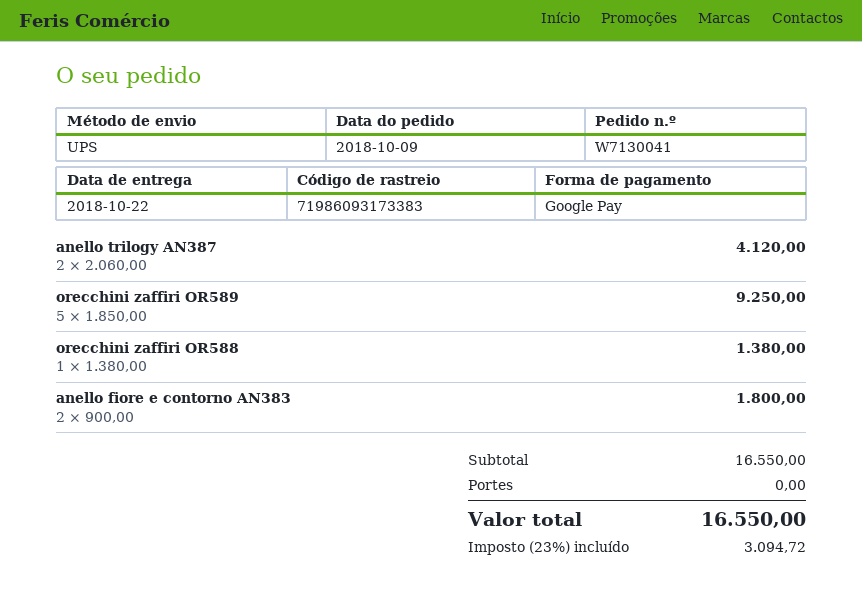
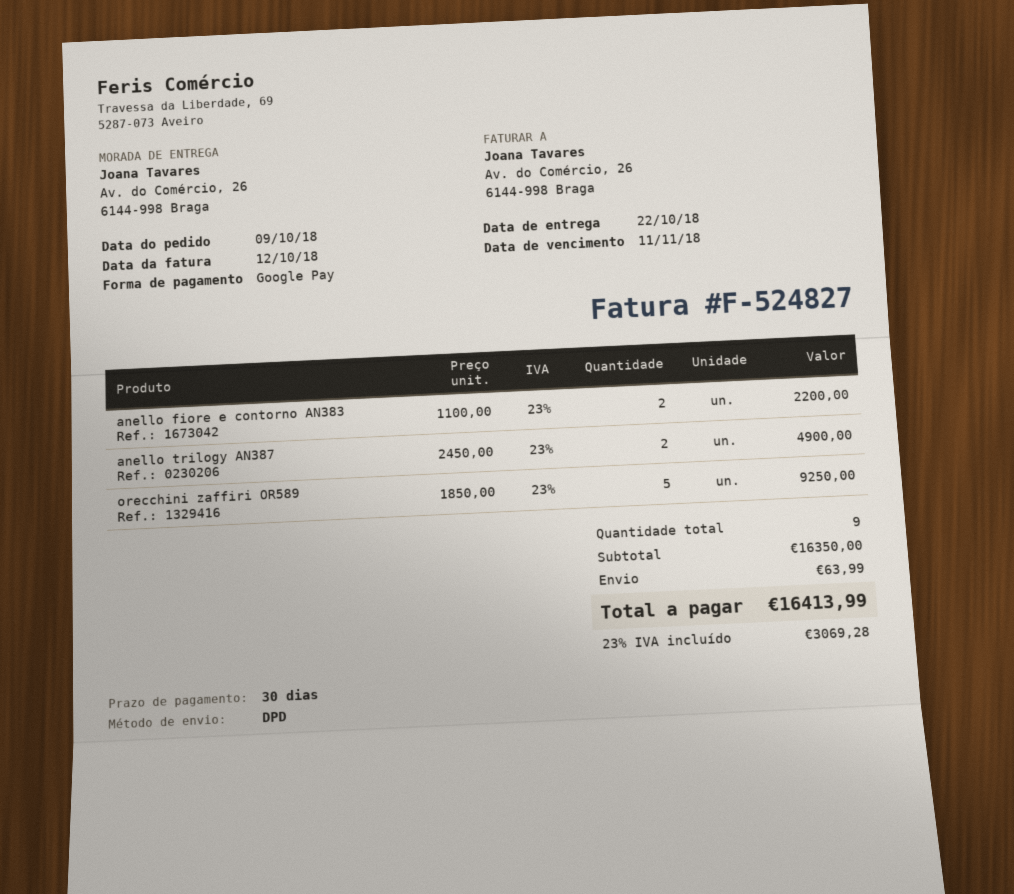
shipping method: UPS -> DPD
anello trilogy AN387: 2 x 2060.00 = 4120.00 -> 2 x 2450.00 = 4900.00
orecchini zaffiri OR588: 1 x 1380.00 = 1380.00 -> none
anello fiore e contorno AN383: 2 x 900.00 = 1800.00 -> 2 x 1100.00 = 2200.00
subtotal: 16550.00 -> 16350.00
shipping: 0.00 -> 63.99
tax: 23% = 3094.72 -> 23% = 3069.28
total: 16550.00 -> 16413.99

